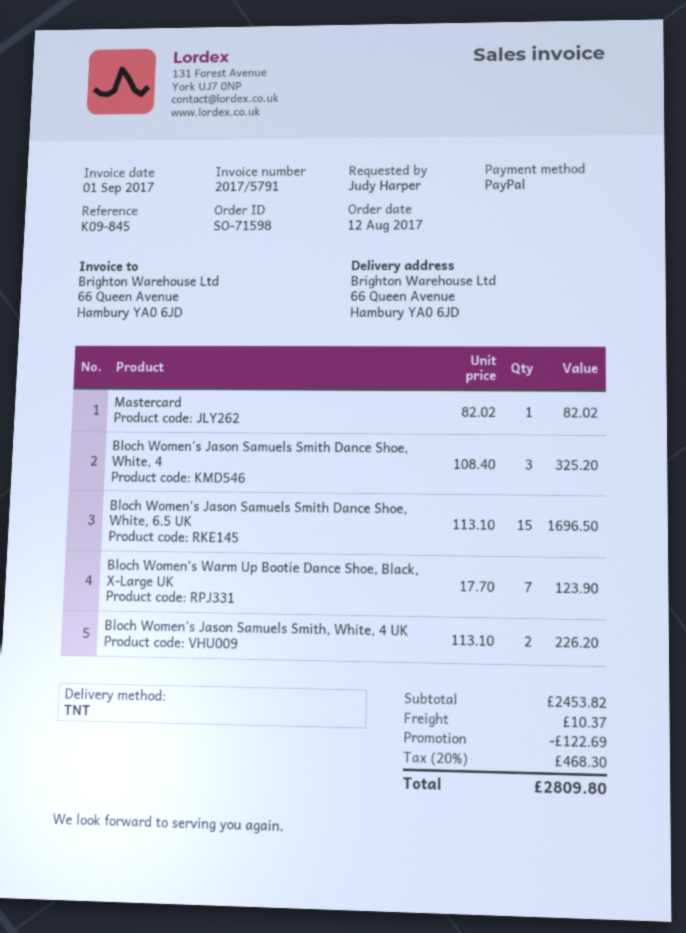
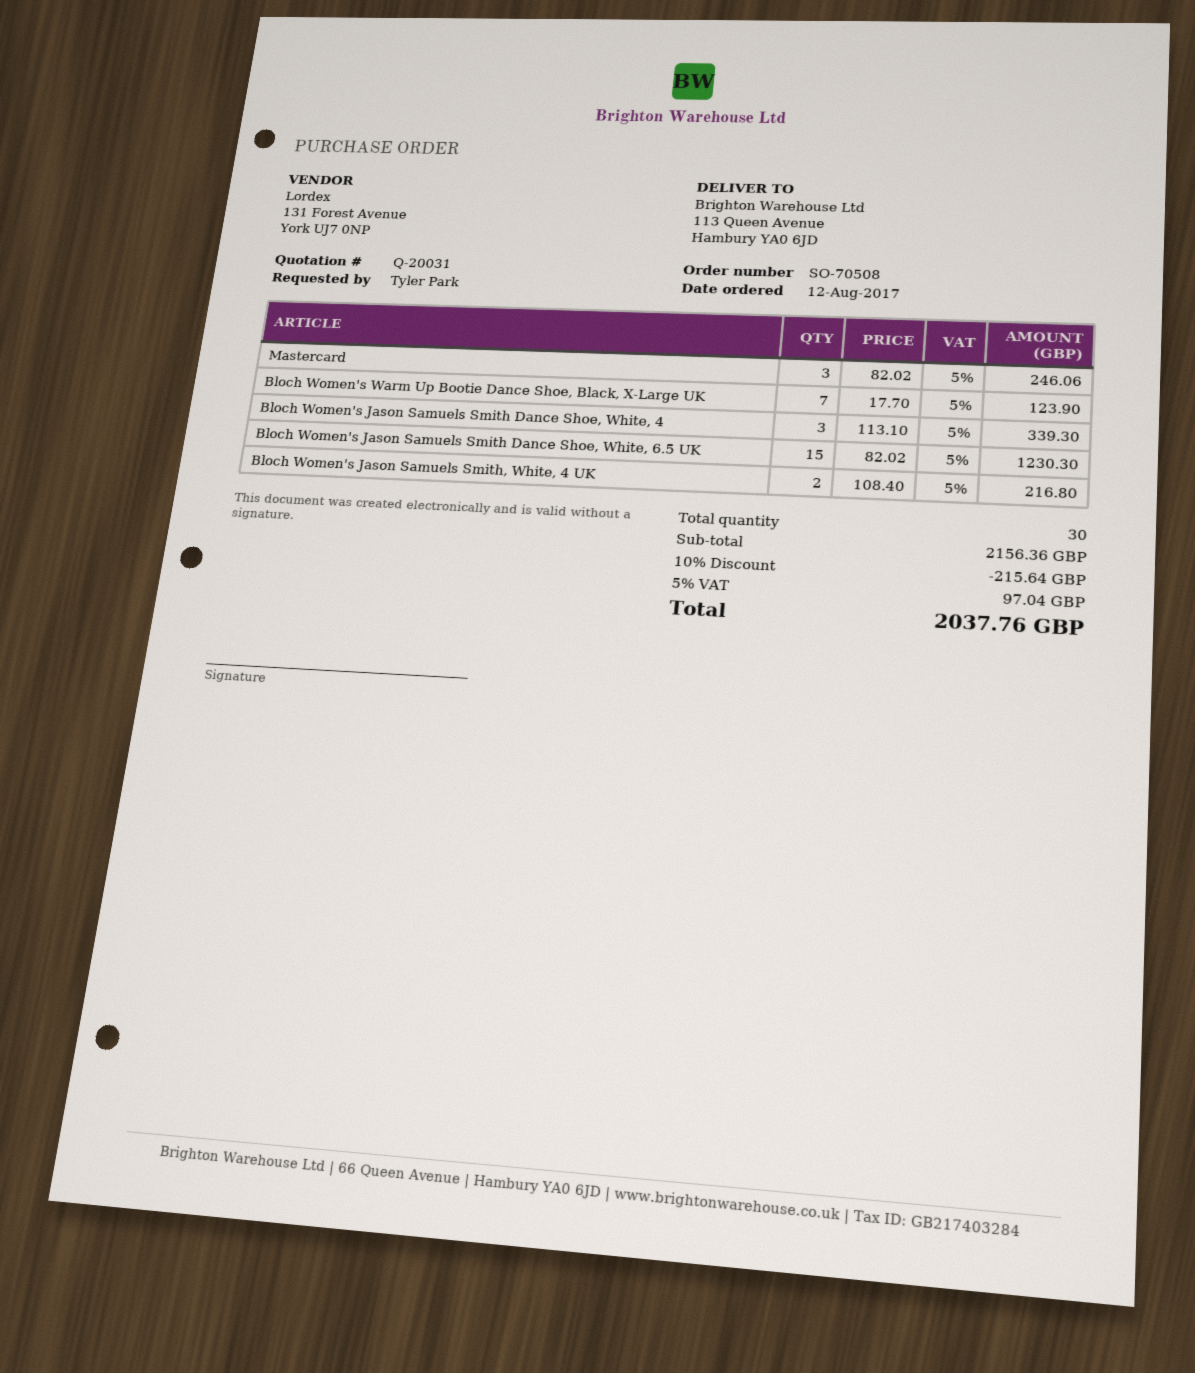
order number: SO-71598 -> SO-70508
ordered by: Judy Harper -> Tyler Park
ship to: 66 Queen Avenue, Hambury YA0 6JD -> 113 Queen Avenue, Hambury YA0 6JD
Mastercard: 1 x 82.02 = 82.02 -> 3 x 82.02 = 246.06
Bloch Women's Jason Samuels Smith Dance Shoe, White, 4: 3 x 108.40 = 325.20 -> 3 x 113.10 = 339.30
Bloch Women's Jason Samuels Smith Dance Shoe, White, 6.5 UK: 15 x 113.10 = 1696.50 -> 15 x 82.02 = 1230.30
Bloch Women's Jason Samuels Smith, White, 4 UK: 2 x 113.10 = 226.20 -> 2 x 108.40 = 216.80
subtotal: 2453.82 -> 2156.36
discount: 122.69 -> 215.64
shipping: 10.37 -> none
tax: 20% = 468.30 -> 5% = 97.04
total: 2809.80 -> 2037.76

